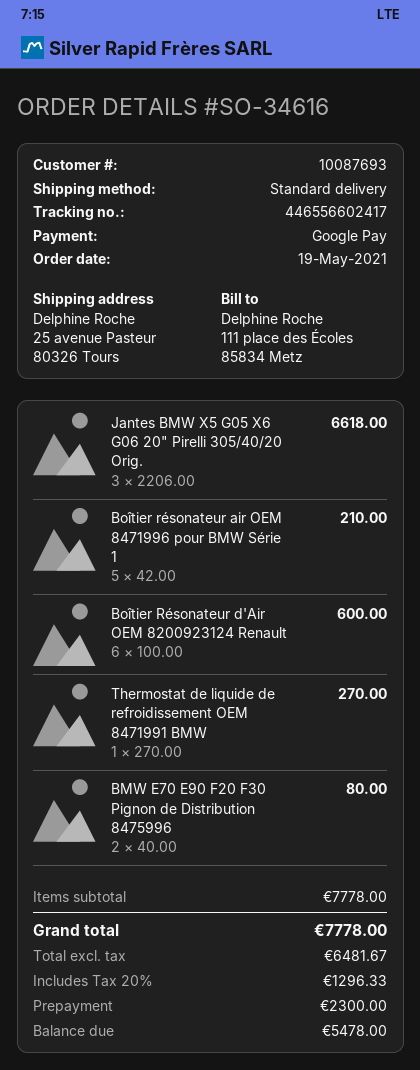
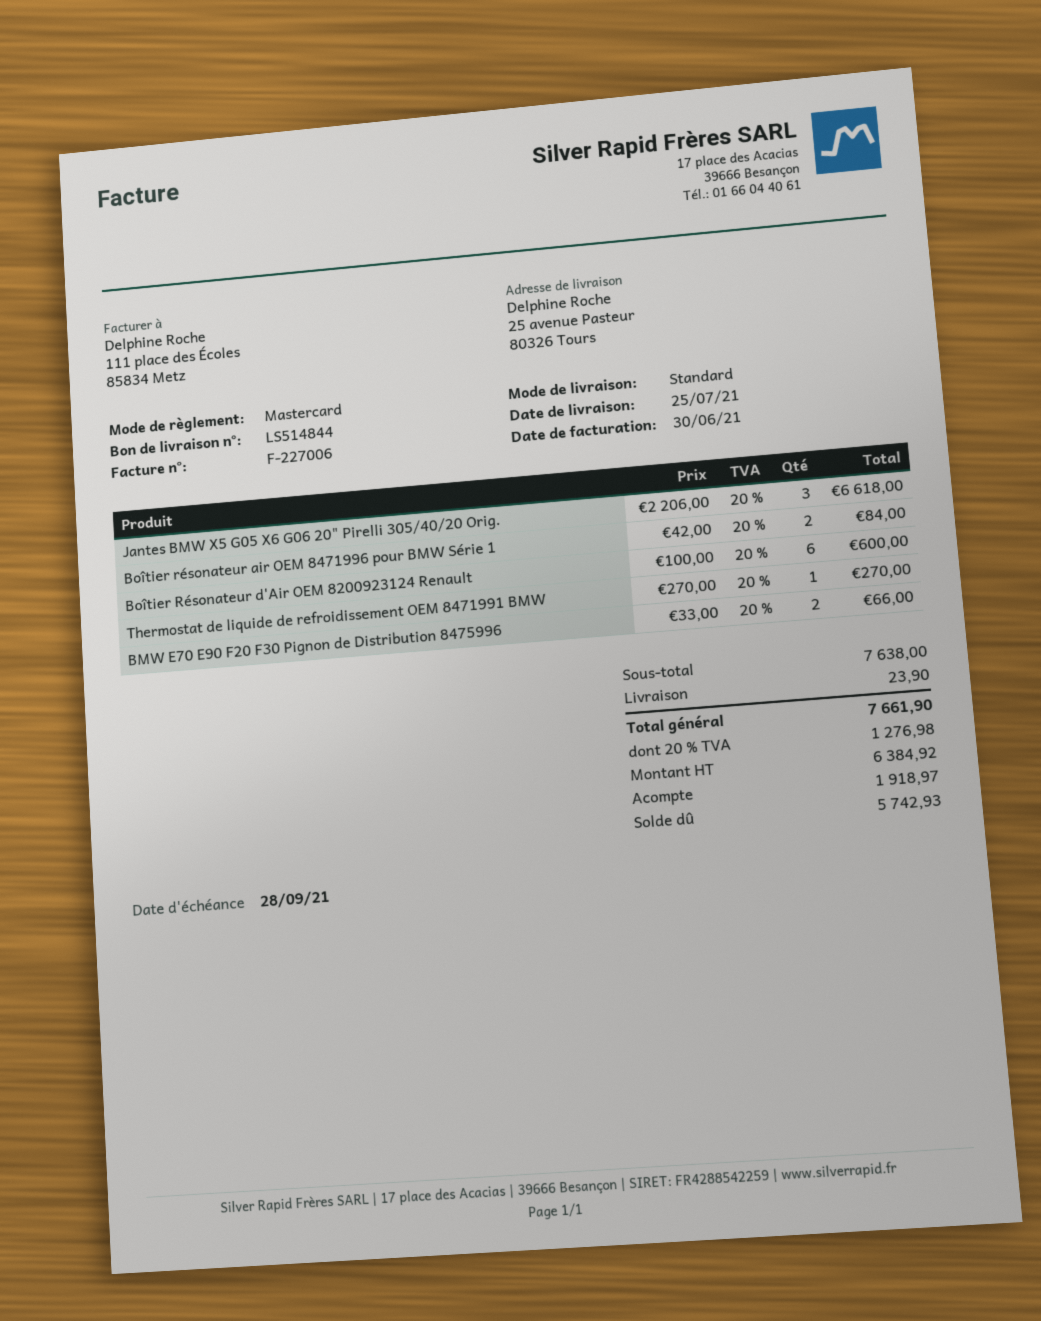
payment method: Google Pay -> Mastercard
Boîtier résonateur air OEM 8471996 pour BMW Série 1: 5 x 42.00 = 210.00 -> 2 x 42.00 = 84.00
BMW E70 E90 F20 F30 Pignon de Distribution 8475996: 2 x 40.00 = 80.00 -> 2 x 33.00 = 66.00
subtotal: 7778.00 -> 7638.00
shipping: none -> 23.90
net: 6481.67 -> 6384.92
tax: 20% = 1296.33 -> 20% = 1276.98
total: 7778.00 -> 7661.90
deposit: 2300.00 -> 1918.97
balance: 5478.00 -> 5742.93

